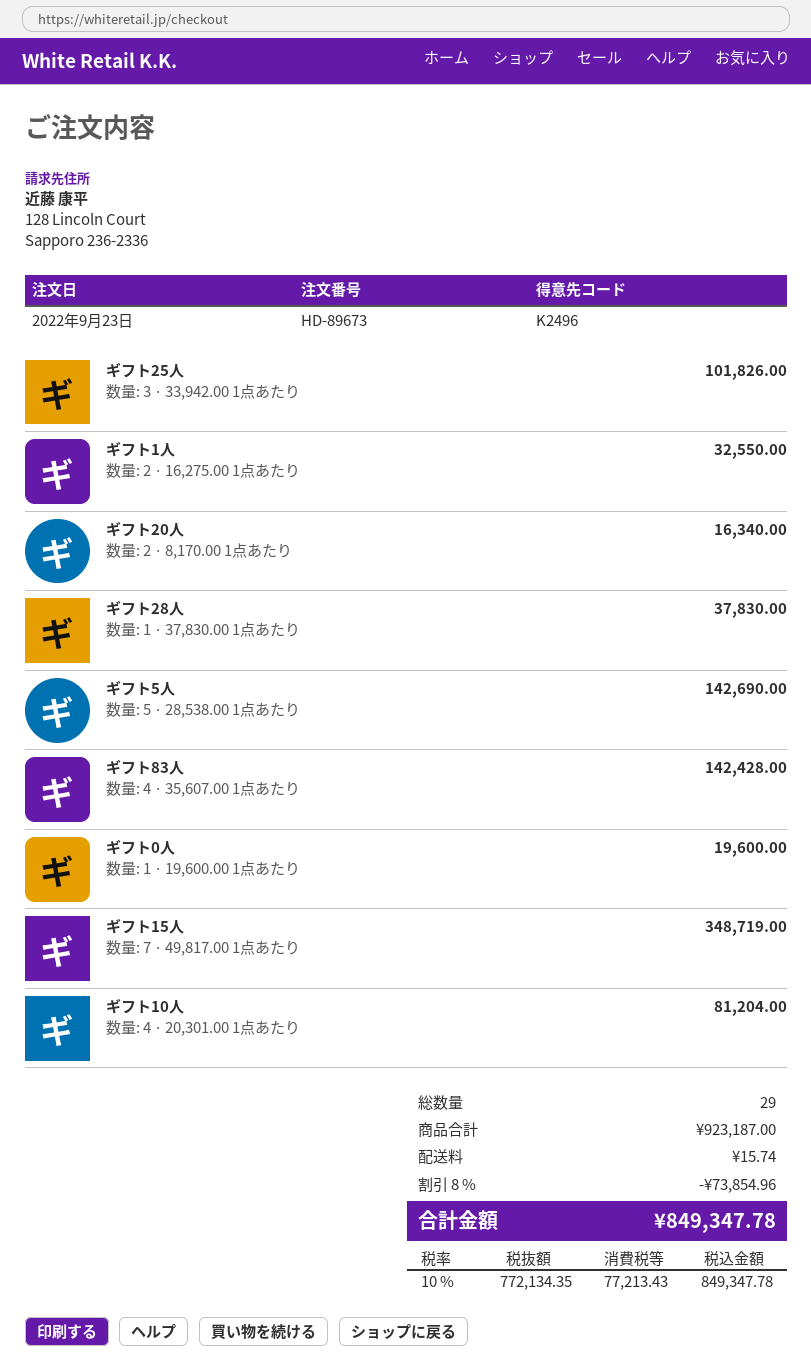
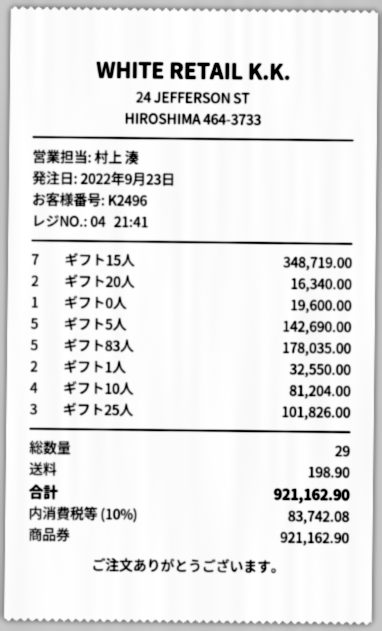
ギフト28人: 1 for 37830.00 -> none
ギフト83人: 4 for 142428.00 -> 5 for 178035.00
discount: 8% = 73854.96 -> none
shipping: 15.74 -> 198.90
tax: 10% = 77213.43 -> 10% = 83742.08
total: 849347.78 -> 921162.90

